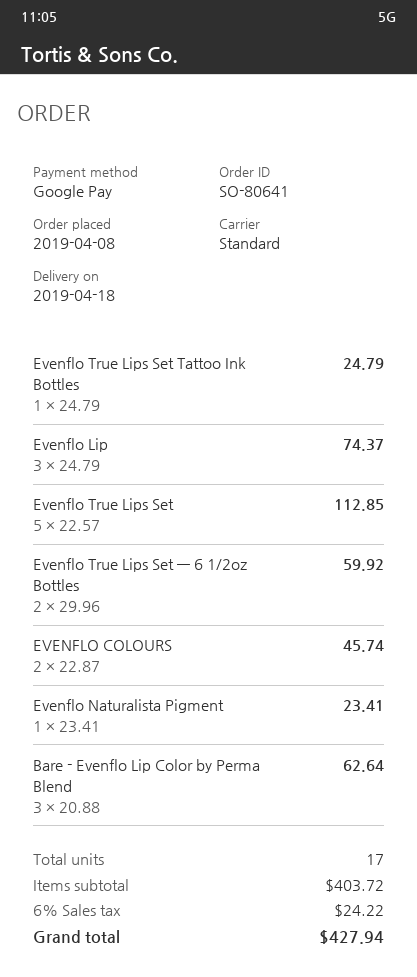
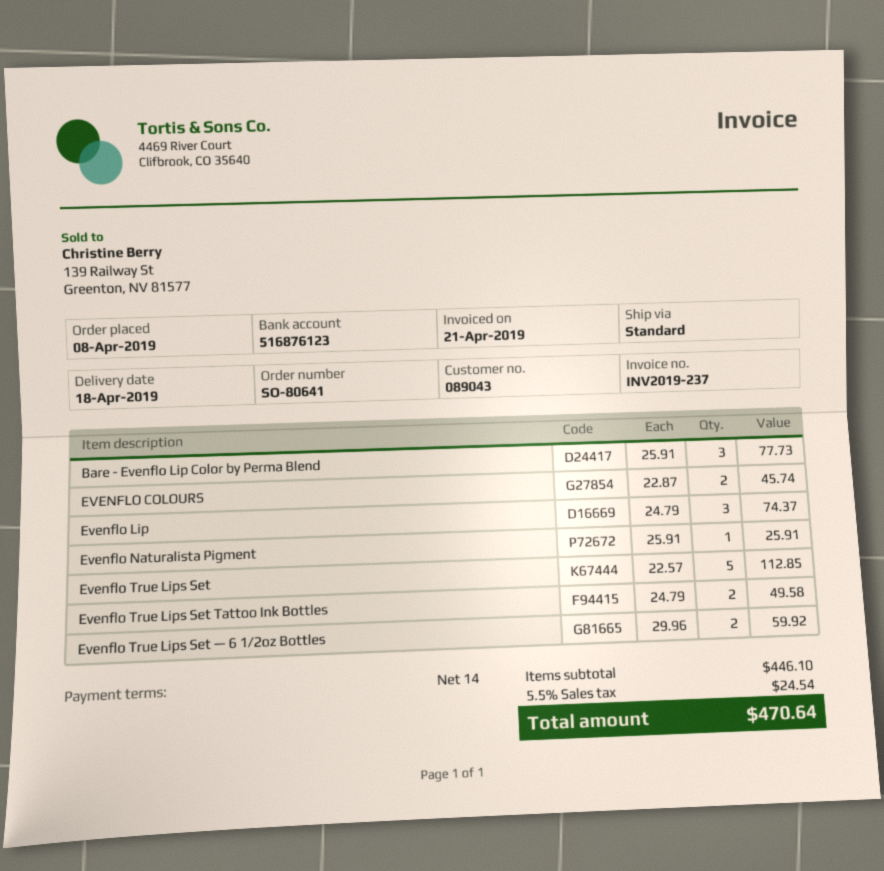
Evenflo True Lips Set Tattoo Ink Bottles: 1 x 24.79 = 24.79 -> 2 x 24.79 = 49.58
Evenflo Naturalista Pigment: 1 x 23.41 = 23.41 -> 1 x 25.91 = 25.91
Bare - Evenflo Lip Color by Perma Blend: 3 x 20.88 = 62.64 -> 3 x 25.91 = 77.73
subtotal: 403.72 -> 446.10
tax: 6% = 24.22 -> 5.5% = 24.54
total: 427.94 -> 470.64

